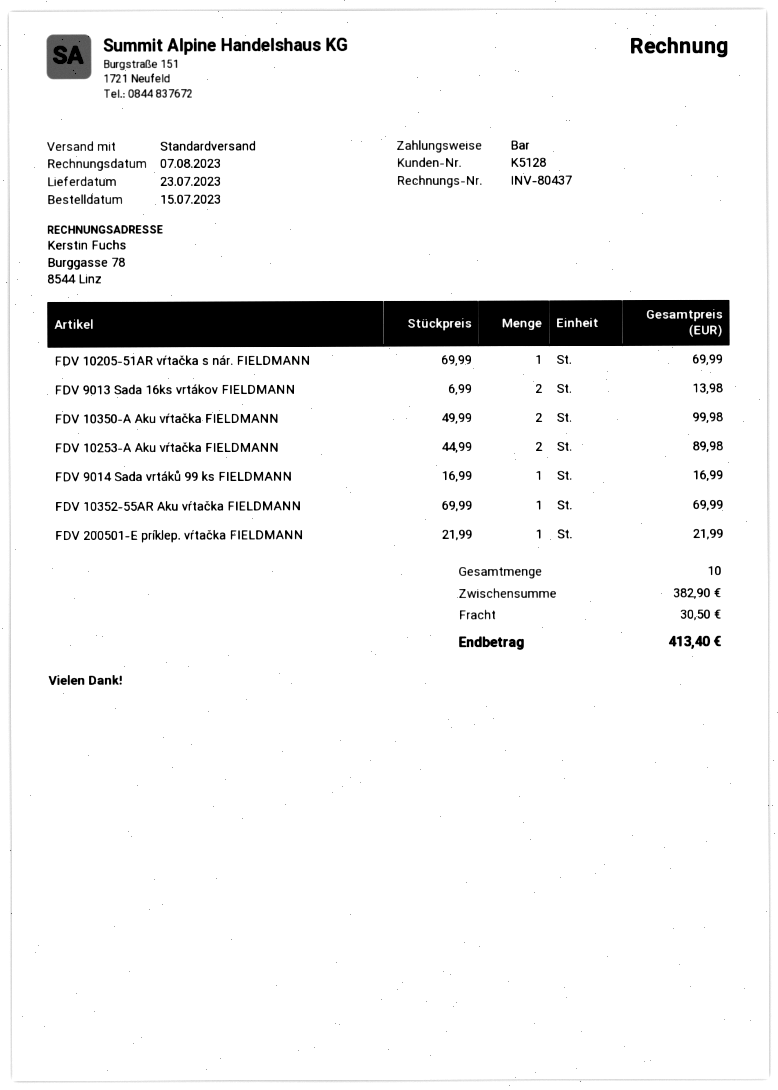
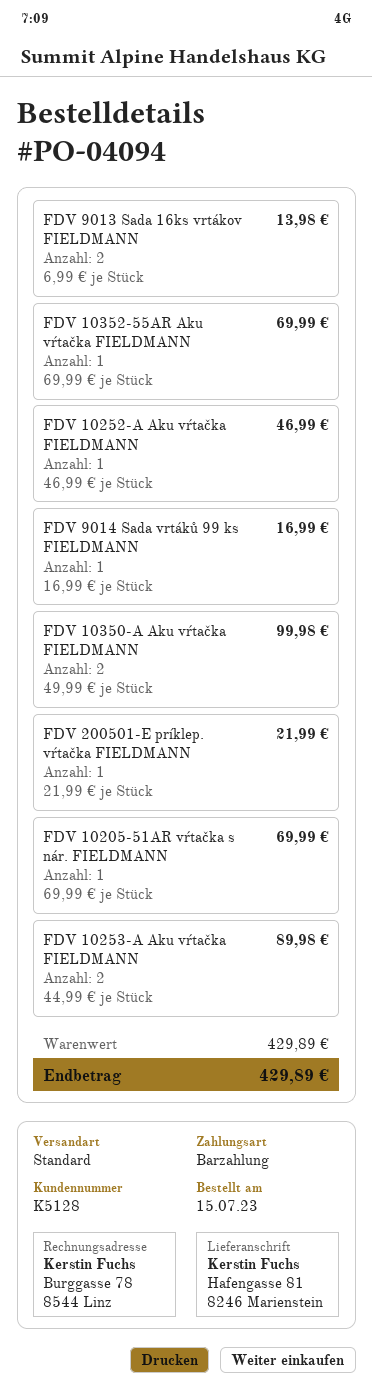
FDV 10252-A Aku vŕtačka FIELDMANN: none -> 1 x 46.99 = 46.99
subtotal: 382.90 -> 429.89
shipping: 30.50 -> none
total: 413.40 -> 429.89

